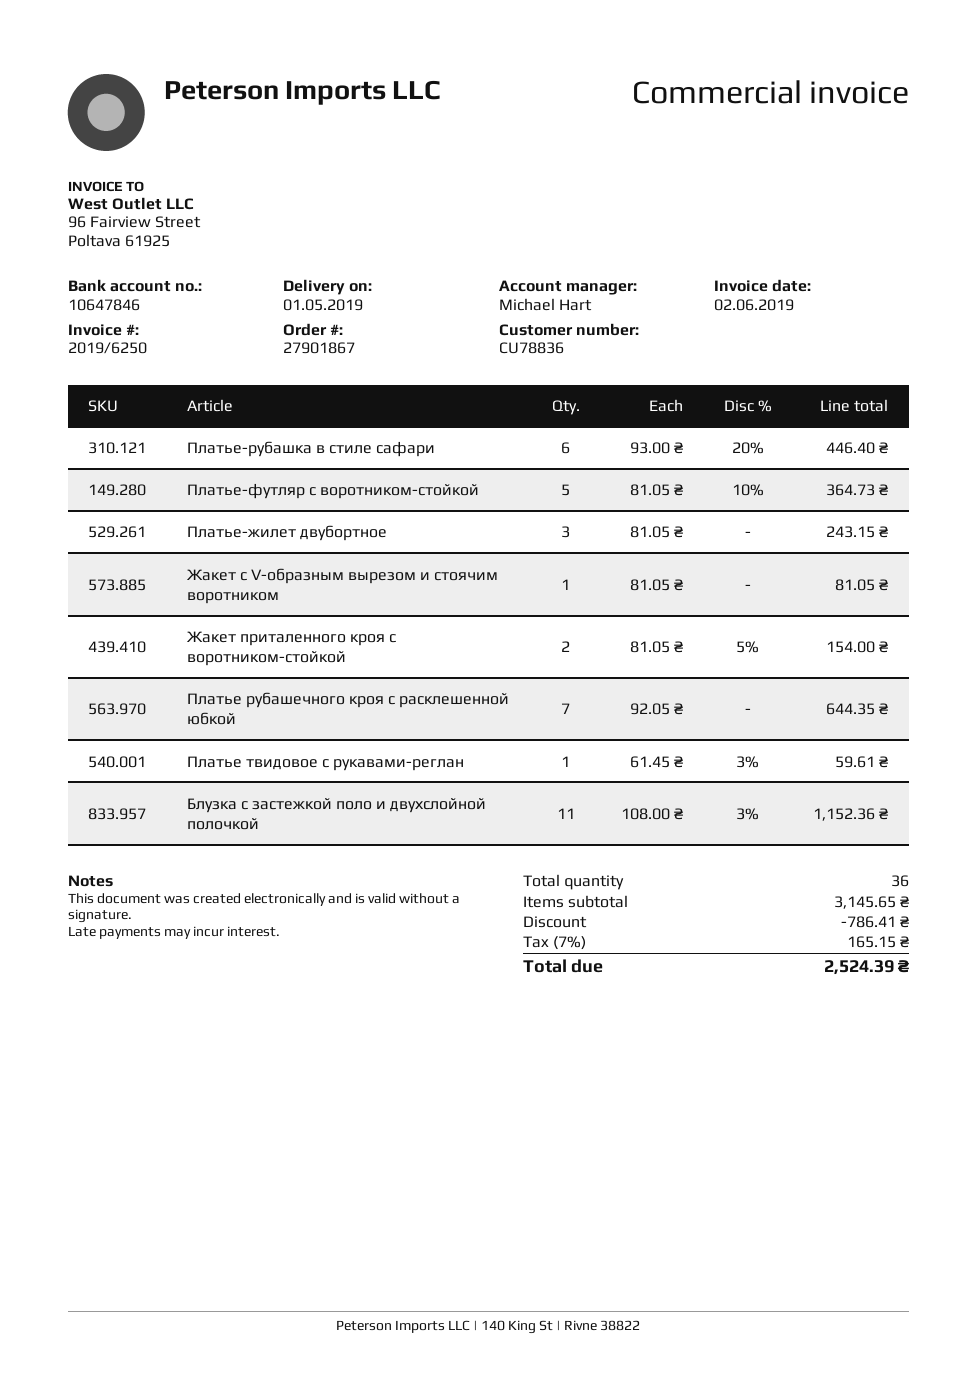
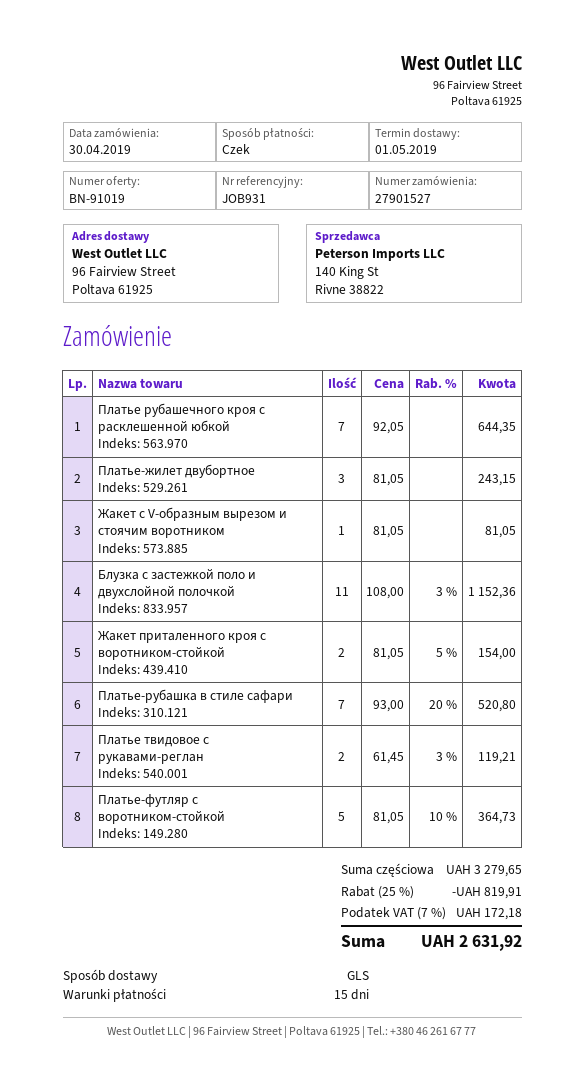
order number: 27901867 -> 27901527
Платье-рубашка в стиле сафари: 6 x 93.00 - 20% = 446.40 -> 7 x 93.00 - 20% = 520.80
Платье твидовое с рукавами-реглан: 1 x 61.45 - 3% = 59.61 -> 2 x 61.45 - 3% = 119.21
subtotal: 3145.65 -> 3279.65
discount: 786.41 -> 819.91
tax: 7% = 165.15 -> 7% = 172.18
total: 2524.39 -> 2631.92

